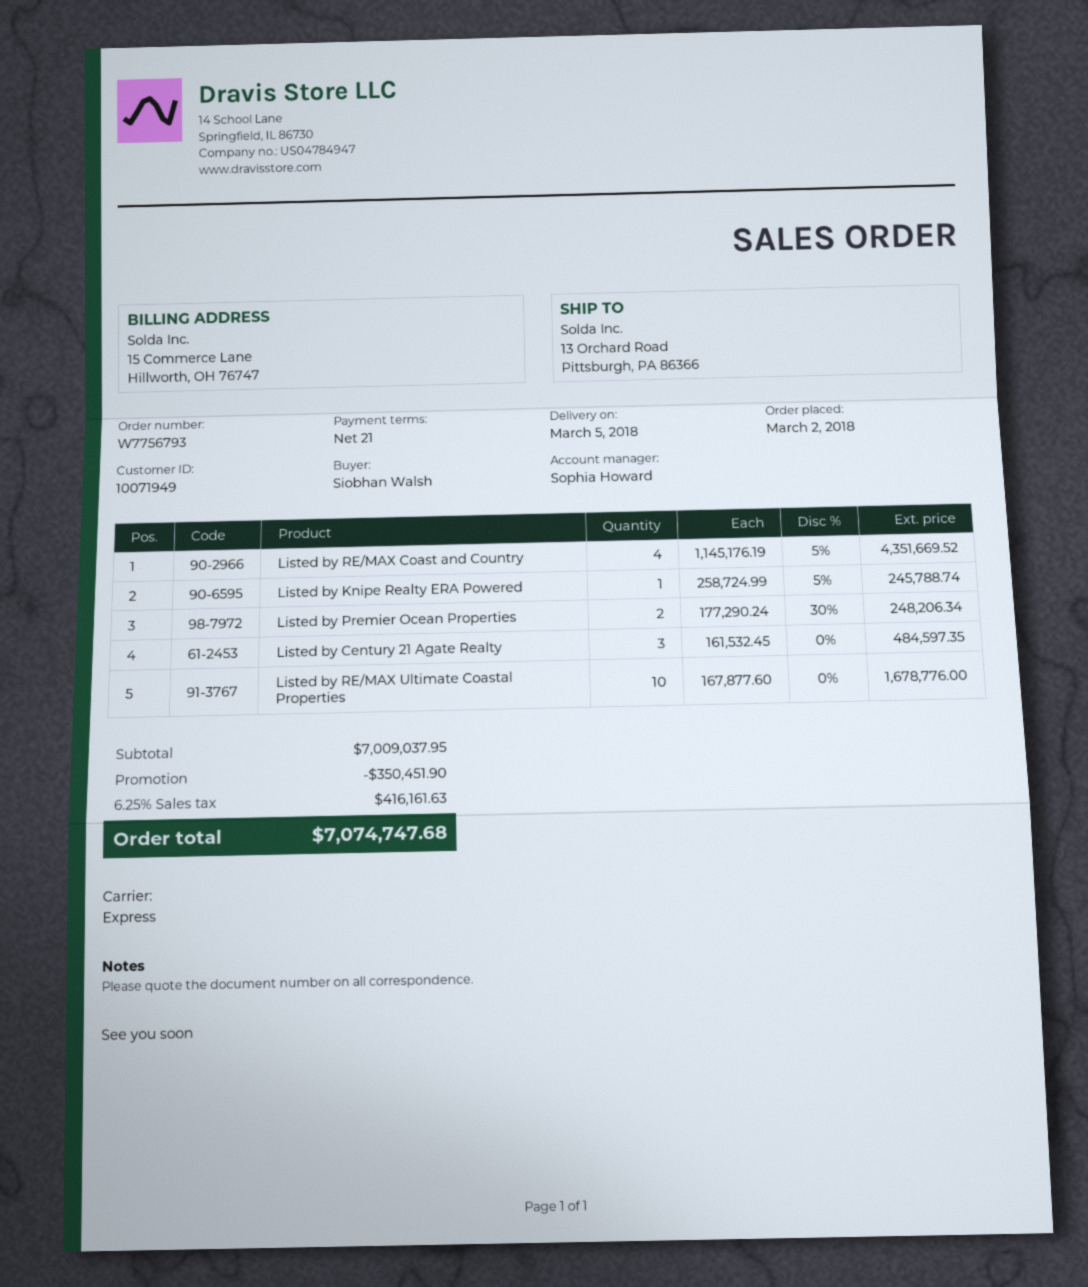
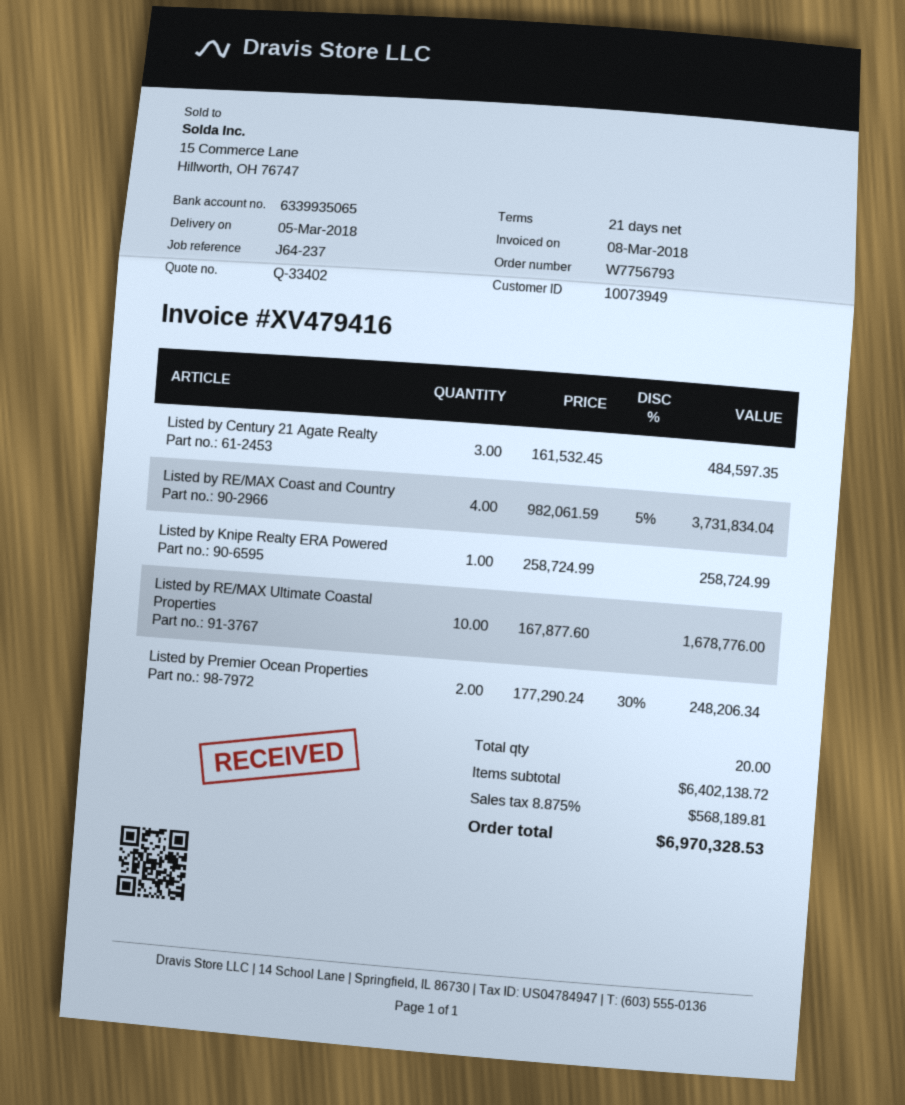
customer number: 10071949 -> 10073949
Listed by RE/MAX Coast and Country: 4 x 1145176.19 - 5% = 4351669.52 -> 4 x 982061.59 - 5% = 3731834.04
Listed by Knipe Realty ERA Powered: 1 x 258724.99 - 5% = 245788.74 -> 1 x 258724.99 = 258724.99
subtotal: 7009037.95 -> 6402138.72
discount: 350451.90 -> none
tax: 6.25% = 416161.63 -> 8.875% = 568189.81
total: 7074747.68 -> 6970328.53

